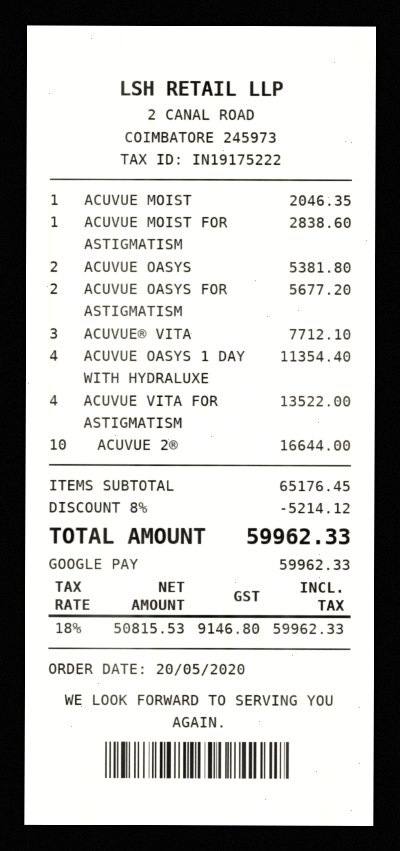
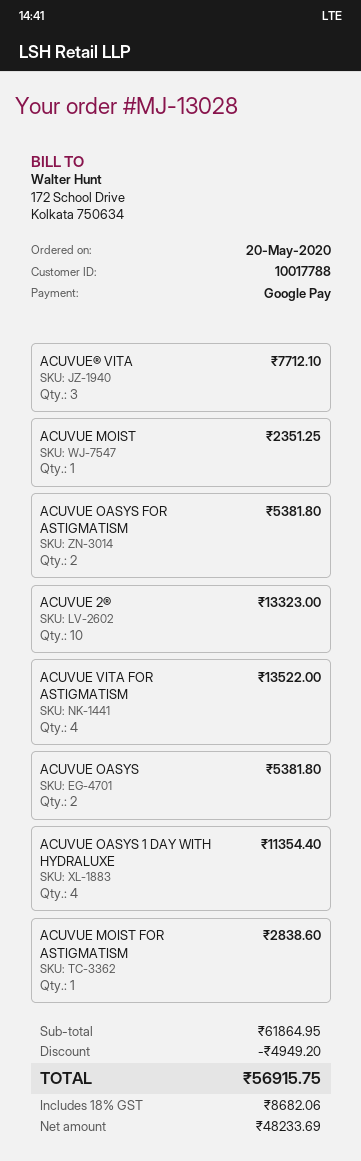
ACUVUE MOIST: 1 for 2046.35 -> 1 for 2351.25
ACUVUE OASYS FOR ASTIGMATISM: 2 for 5677.20 -> 2 for 5381.80
ACUVUE 2®: 10 for 16644.00 -> 10 for 13323.00
subtotal: 65176.45 -> 61864.95
discount: 5214.12 -> 4949.20
net: 50815.53 -> 48233.69
tax: 18% = 9146.80 -> 18% = 8682.06
total: 59962.33 -> 56915.75

